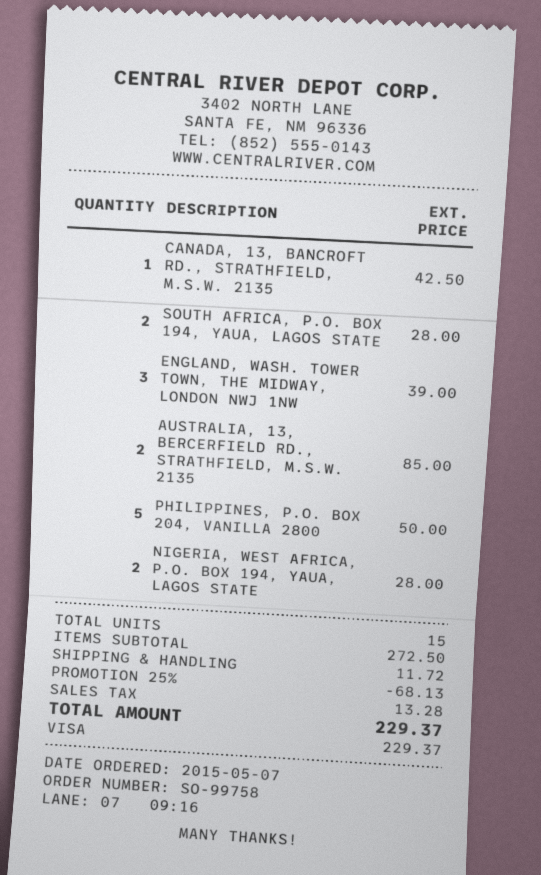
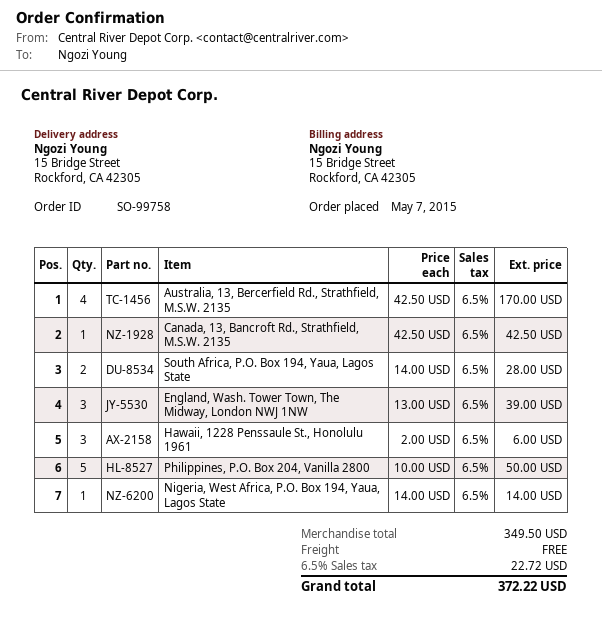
AUSTRALIA, 13, BERCERFIELD RD., STRATHFIELD, M.S.W. 2135: 2 for 85.00 -> 4 for 170.00
NIGERIA, WEST AFRICA, P.O. BOX 194, YAUA, LAGOS STATE: 2 for 28.00 -> 1 for 14.00
Hawaii, 1228 Penssaule St., Honolulu 1961: none -> 3 for 6.00
subtotal: 272.50 -> 349.50
discount: 25% = 68.13 -> none
shipping: 11.72 -> 0.00
tax: 13.28 -> 22.72
total: 229.37 -> 372.22

